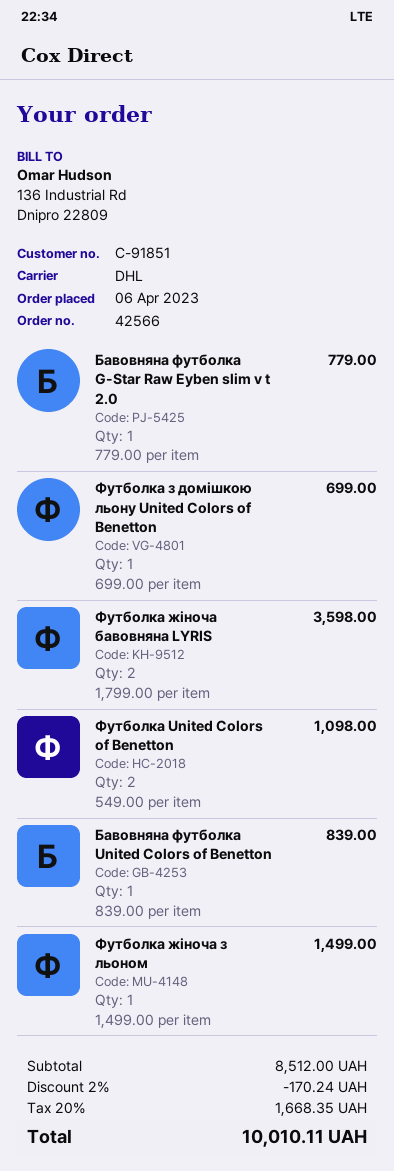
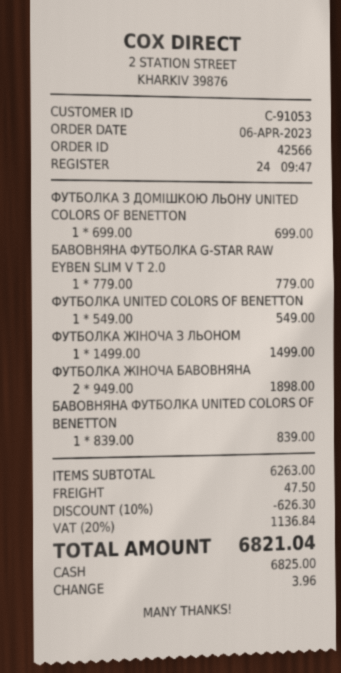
customer number: C-91851 -> C-91053
Футболка жіноча бавовняна LYRIS: 2 x 1799.00 = 3598.00 -> none
Футболка United Colors of Benetton: 2 x 549.00 = 1098.00 -> 1 x 549.00 = 549.00
ФУТБОЛКА ЖІНОЧА БАВОВНЯНА: none -> 2 x 949.00 = 1898.00
subtotal: 8512.00 -> 6263.00
discount: 2% = 170.24 -> 10% = 626.30
shipping: none -> 47.50
tax: 20% = 1668.35 -> 20% = 1136.84
total: 10010.11 -> 6821.04

